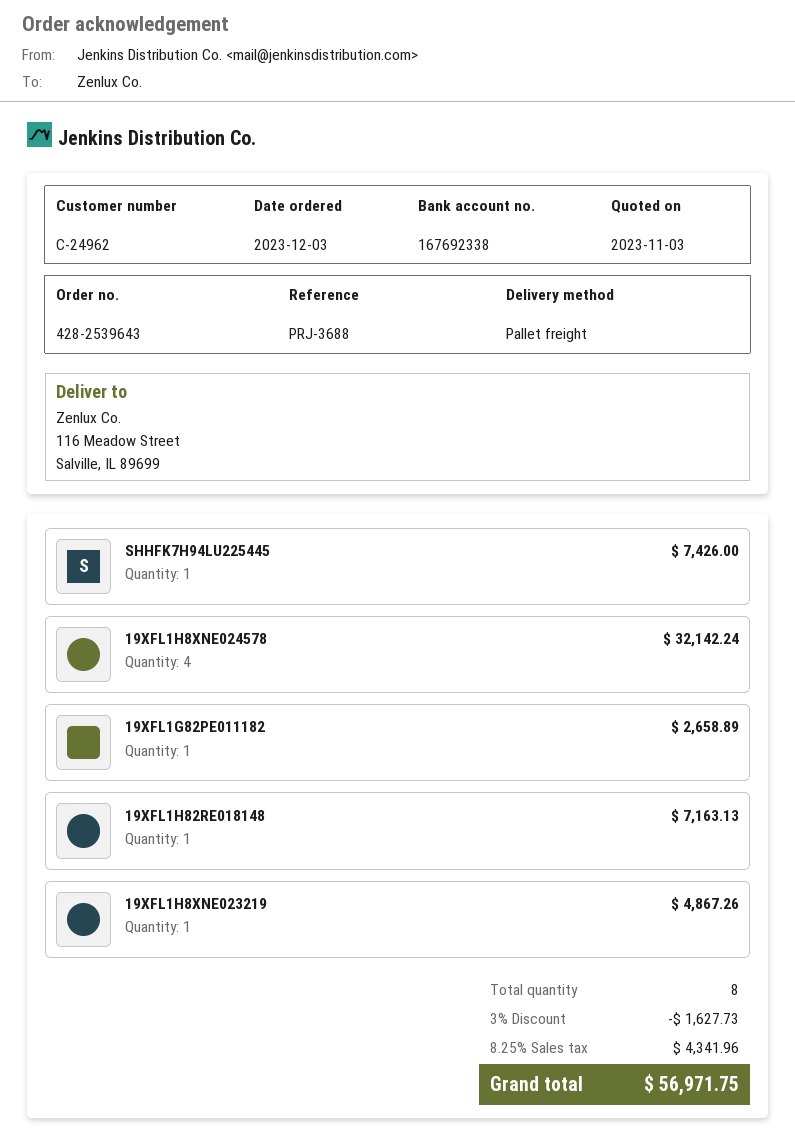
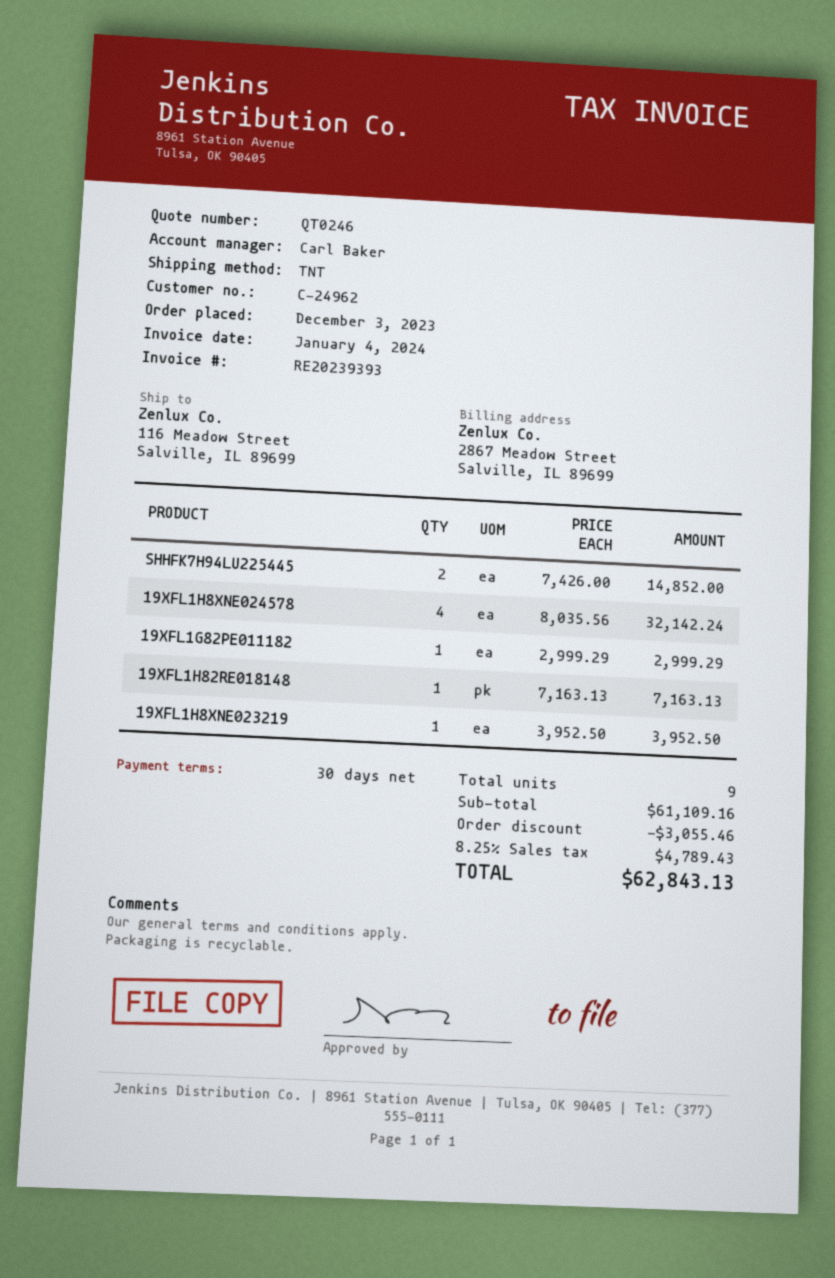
shipping method: pallet freight -> TNT
SHHFK7H94LU225445: 1 for 7426.00 -> 2 for 14852.00
19XFL1G82PE011182: 1 for 2658.89 -> 1 for 2999.29
19XFL1H8XNE023219: 1 for 4867.26 -> 1 for 3952.50
total quantity: 8 -> 9
discount: 1627.73 -> 3055.46
tax: 8.25% = 4341.96 -> 8.25% = 4789.43
total: 56971.75 -> 62843.13

